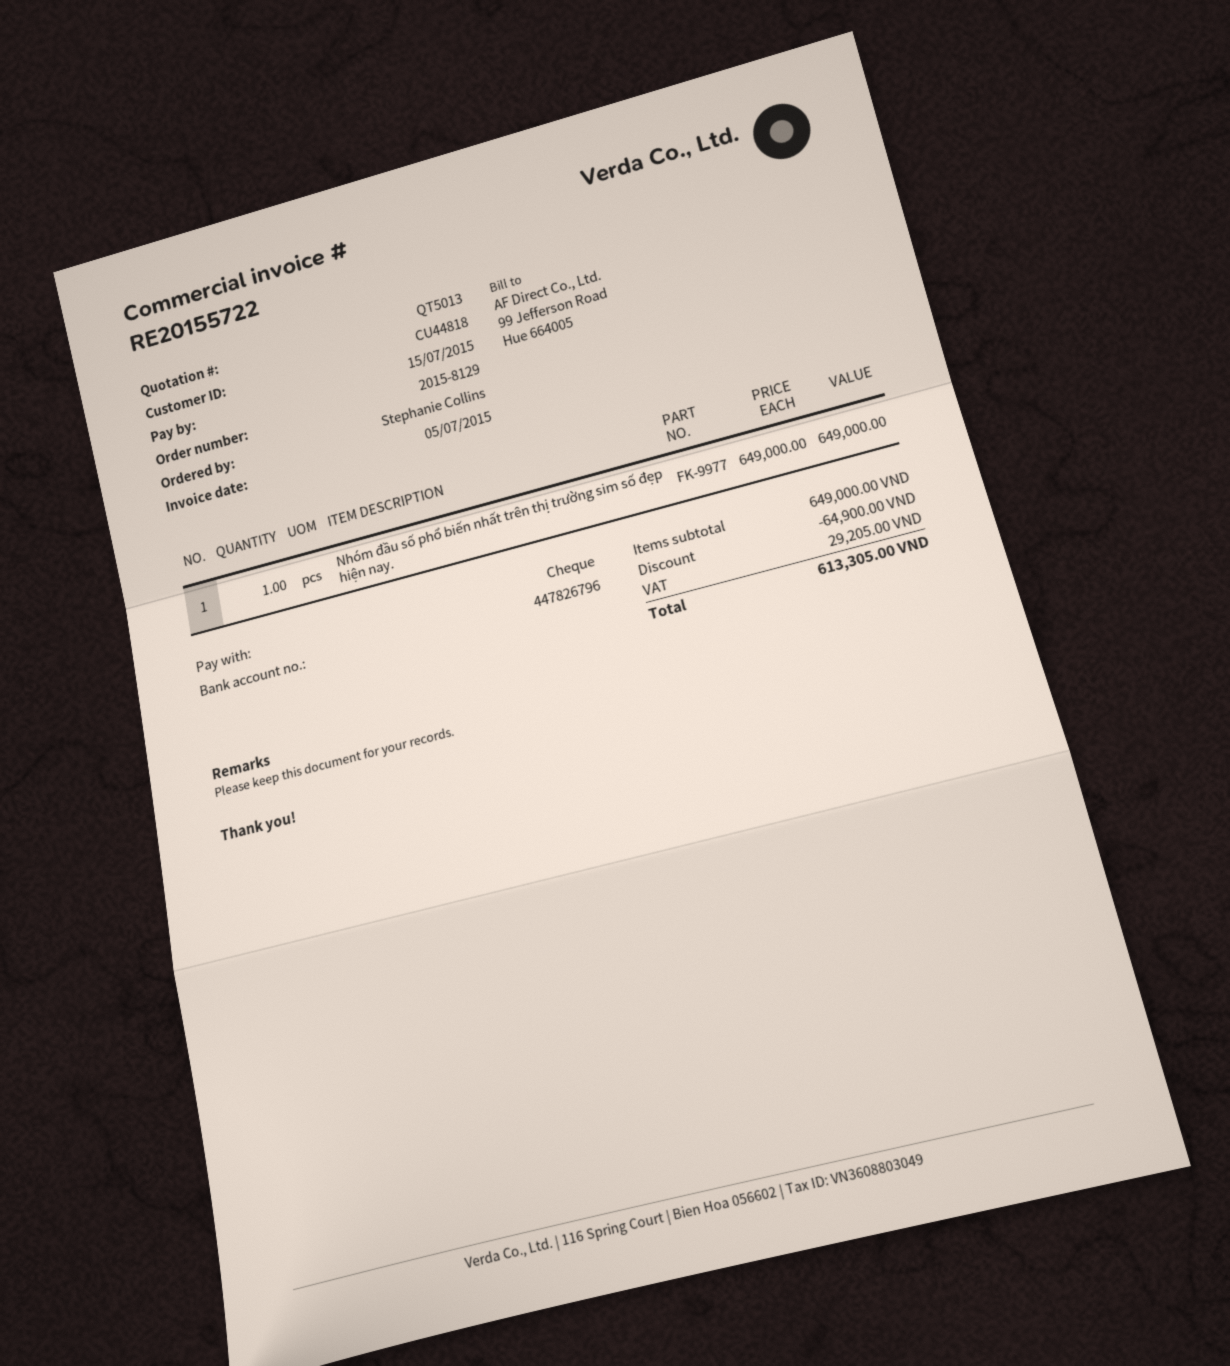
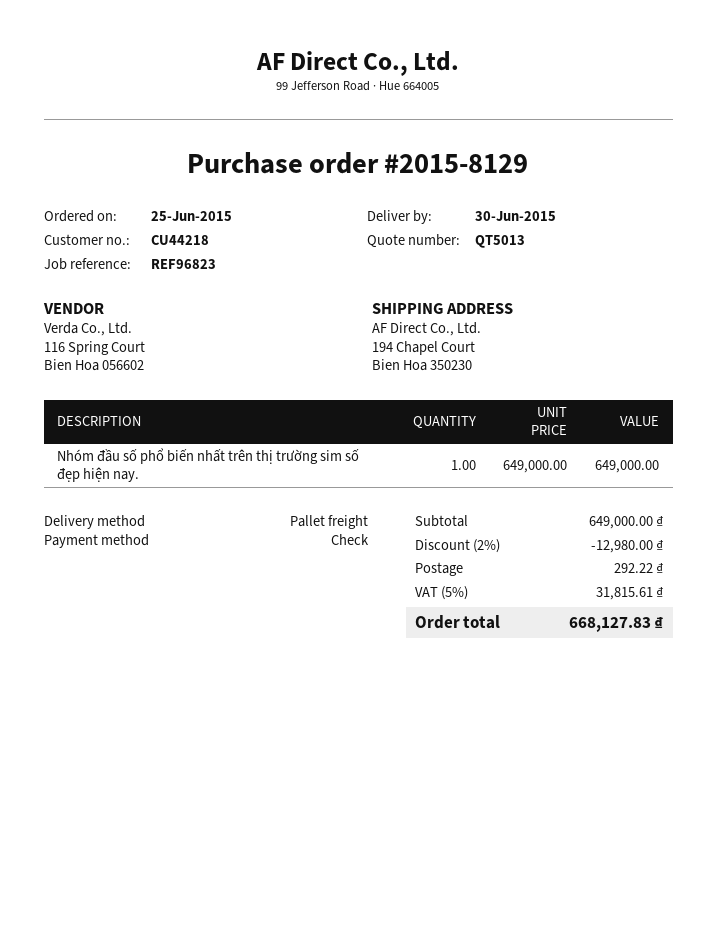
customer number: CU44818 -> CU44218
discount: 64900.00 -> 12980.00
shipping: none -> 292.22
tax: 29205.00 -> 31815.61
total: 613305.00 -> 668127.83

